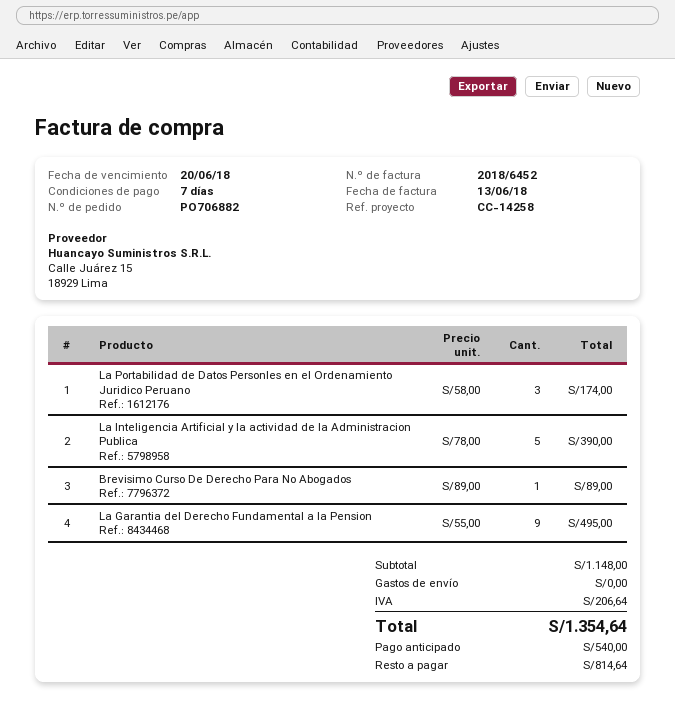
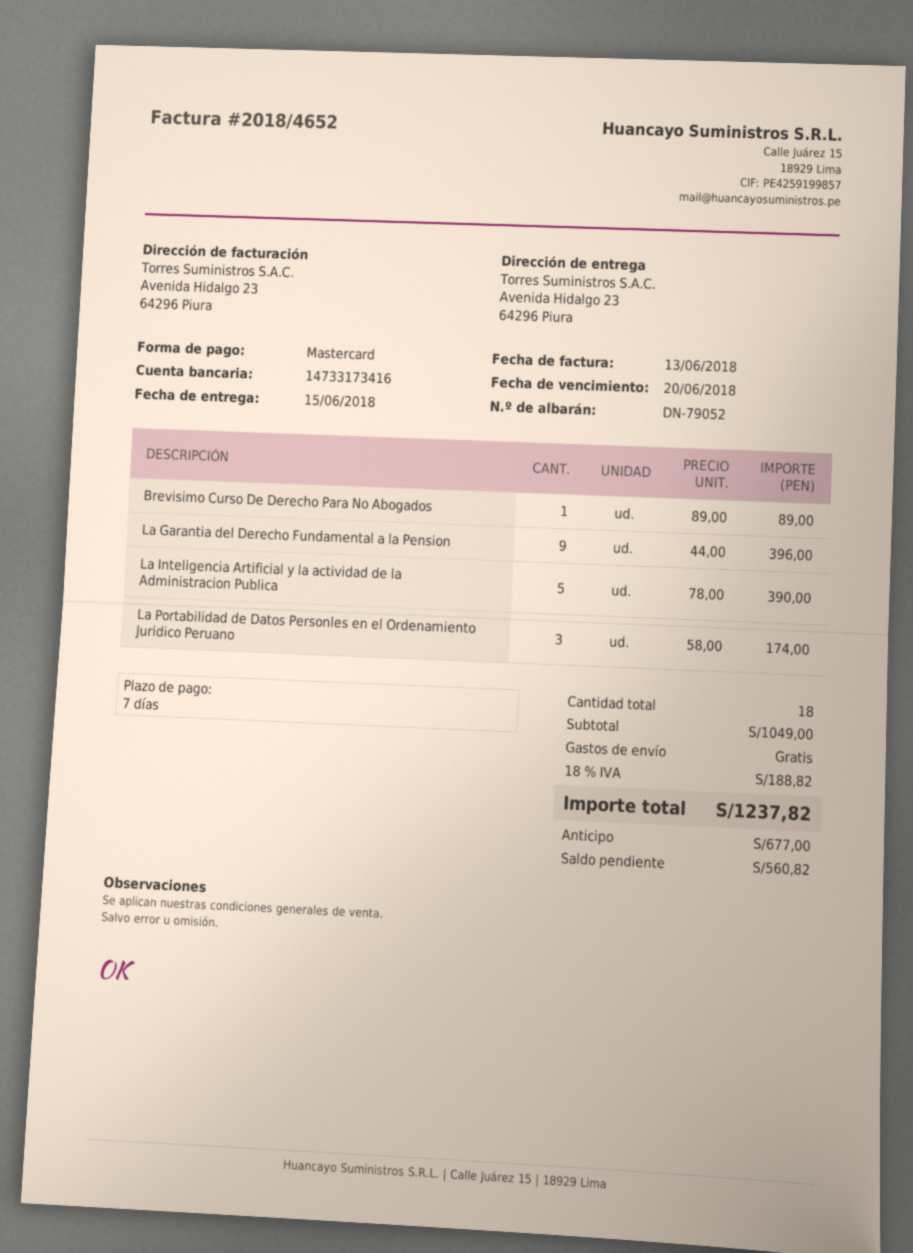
invoice number: 2018/6452 -> 2018/4652
La Garantia del Derecho Fundamental a la Pension: 9 x 55.00 = 495.00 -> 9 x 44.00 = 396.00
subtotal: 1148.00 -> 1049.00
tax: 206.64 -> 188.82
total: 1354.64 -> 1237.82
deposit: 540.00 -> 677.00
balance: 814.64 -> 560.82

